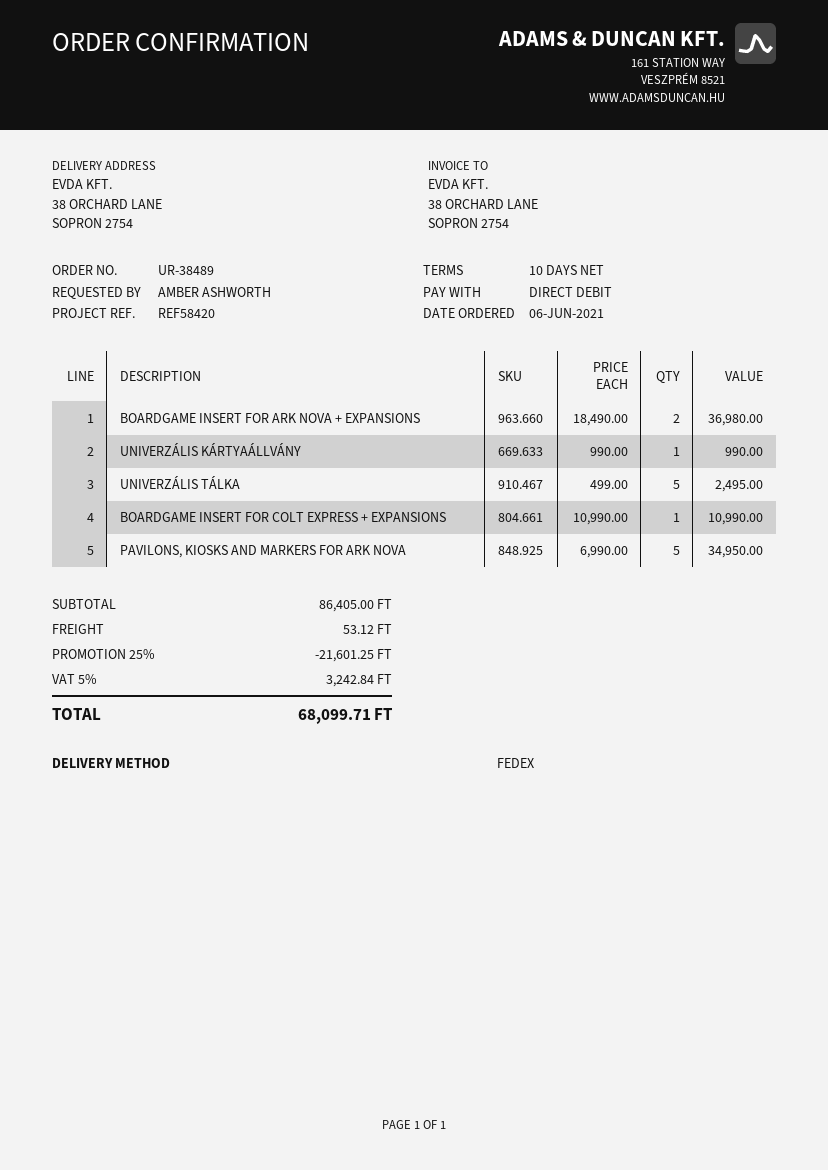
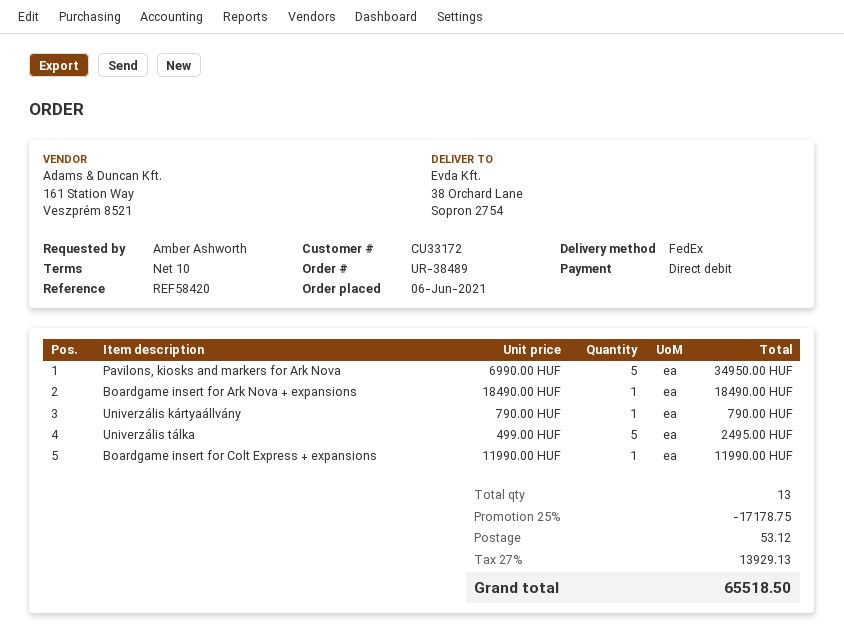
BOARDGAME INSERT FOR ARK NOVA + EXPANSIONS: 2 x 18490.00 = 36980.00 -> 1 x 18490.00 = 18490.00
UNIVERZÁLIS KÁRTYAÁLLVÁNY: 1 x 990.00 = 990.00 -> 1 x 790.00 = 790.00
BOARDGAME INSERT FOR COLT EXPRESS + EXPANSIONS: 1 x 10990.00 = 10990.00 -> 1 x 11990.00 = 11990.00
discount: 25% = 21601.25 -> 25% = 17178.75
tax: 5% = 3242.84 -> 27% = 13929.13
total: 68099.71 -> 65518.50

